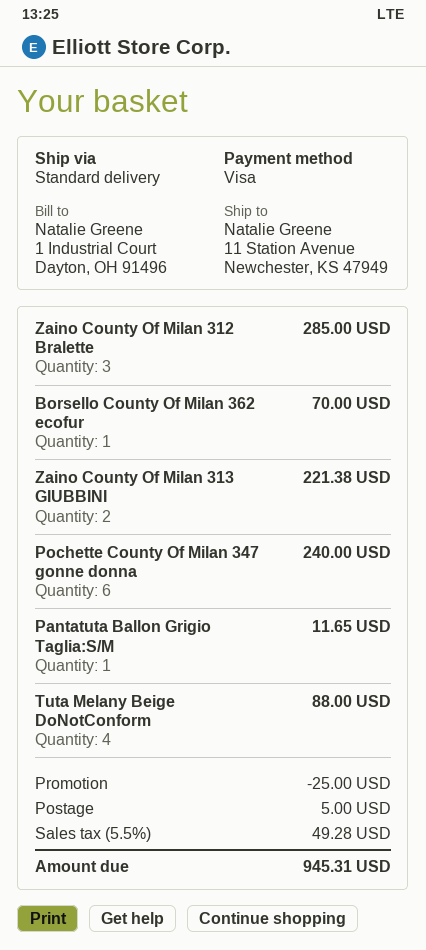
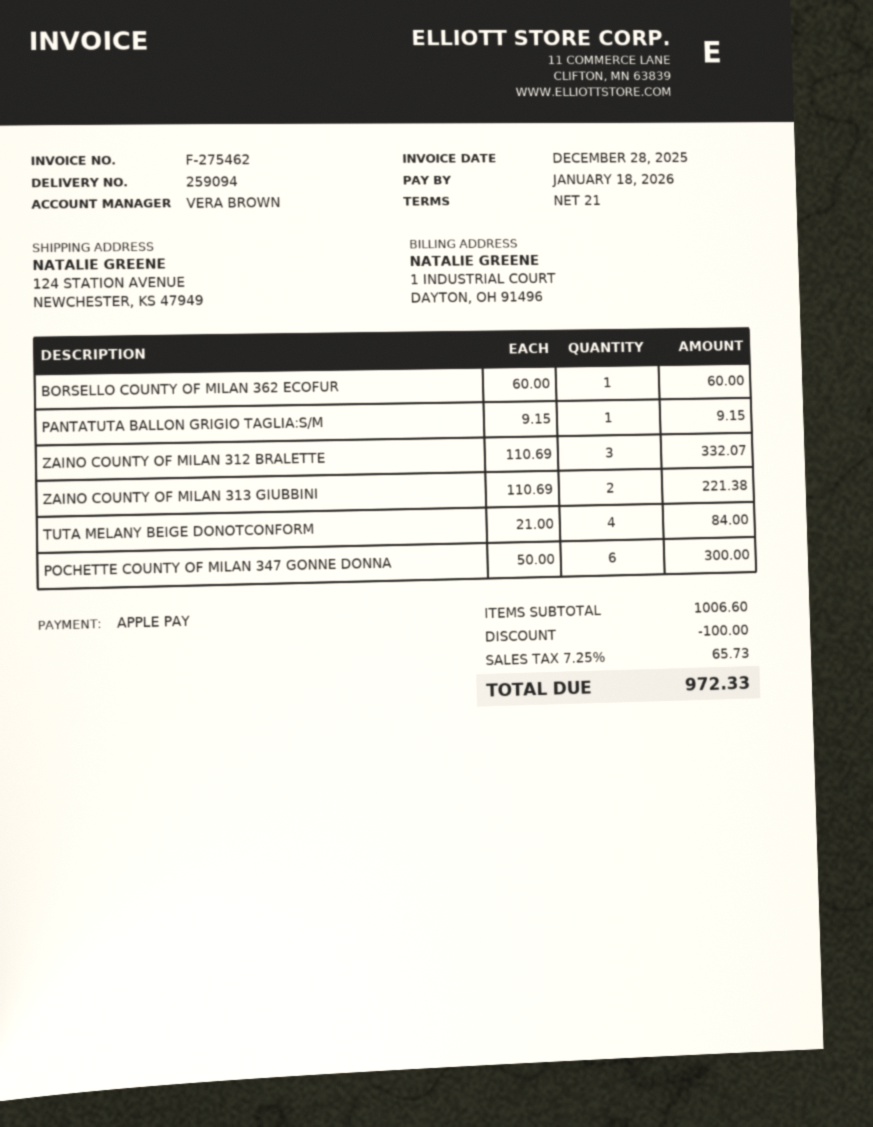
payment method: Visa -> Apple Pay
ship to: 11 Station Avenue, Newchester, KS 47949 -> 124 STATION AVENUE, NEWCHESTER, KS 47949
Zaino County Of Milan 312 Bralette: 3 for 285.00 -> 3 for 332.07
Borsello County Of Milan 362 ecofur: 1 for 70.00 -> 1 for 60.00
Pochette County Of Milan 347 gonne donna: 6 for 240.00 -> 6 for 300.00
Pantatuta Ballon Grigio Taglia:S/M: 1 for 11.65 -> 1 for 9.15
Tuta Melany Beige DoNotConform: 4 for 88.00 -> 4 for 84.00
discount: 25.00 -> 100.00
shipping: 5.00 -> none
tax: 5.5% = 49.28 -> 7.25% = 65.73
total: 945.31 -> 972.33

